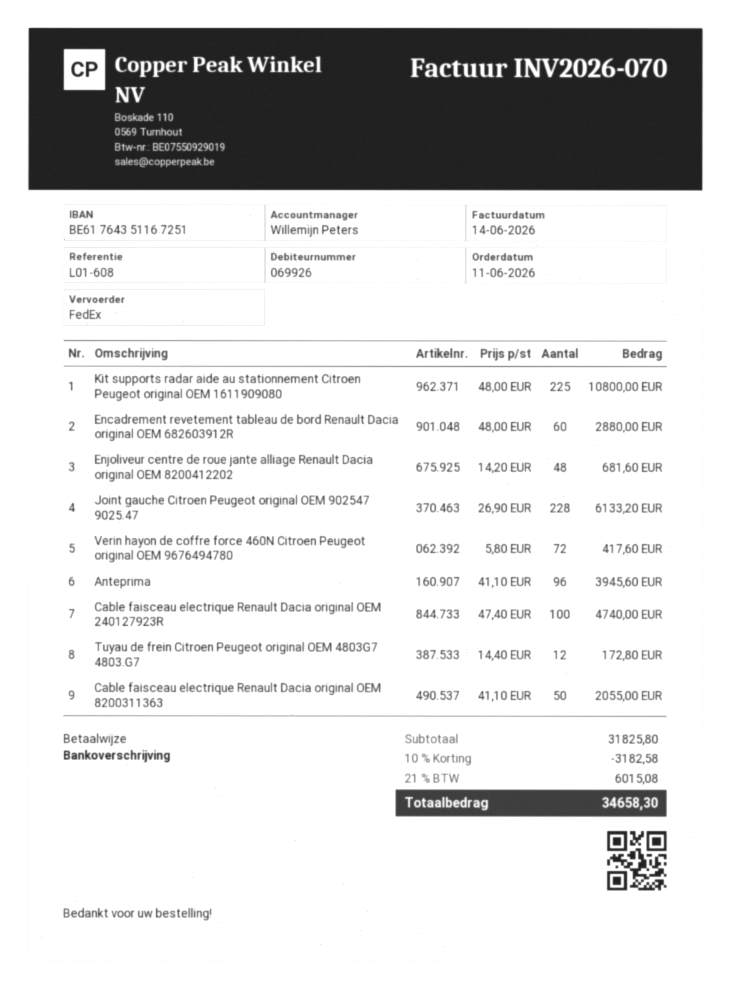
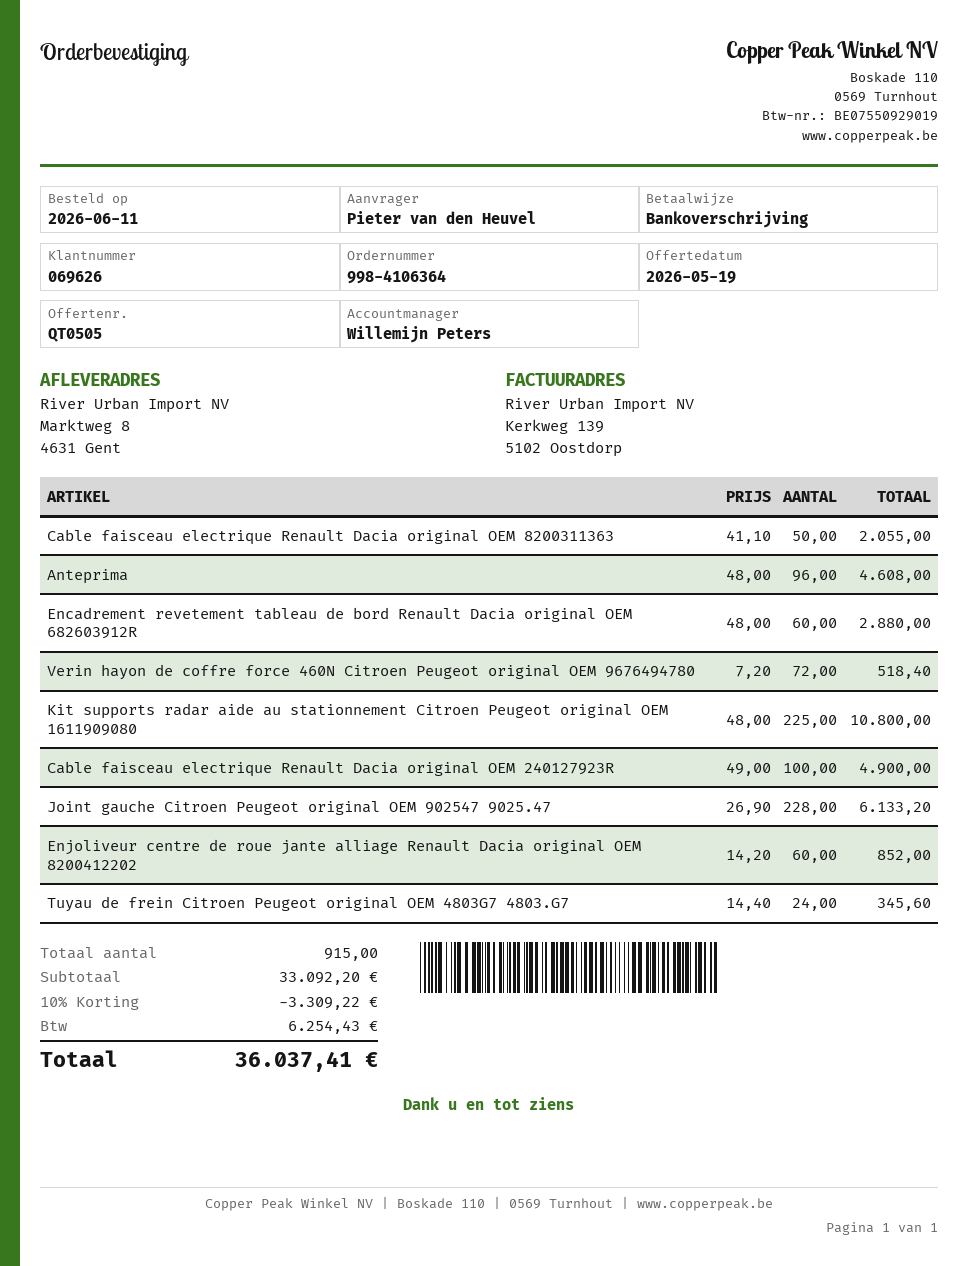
customer number: 069926 -> 069626
Enjoliveur centre de roue jante alliage Renault Dacia original OEM 8200412202: 48 x 14.20 = 681.60 -> 60 x 14.20 = 852.00
Verin hayon de coffre force 460N Citroen Peugeot original OEM 9676494780: 72 x 5.80 = 417.60 -> 72 x 7.20 = 518.40
Anteprima: 96 x 41.10 = 3945.60 -> 96 x 48.00 = 4608.00
Cable faisceau electrique Renault Dacia original OEM 240127923R: 100 x 47.40 = 4740.00 -> 100 x 49.00 = 4900.00
Tuyau de frein Citroen Peugeot original OEM 4803G7 4803.G7: 12 x 14.40 = 172.80 -> 24 x 14.40 = 345.60
subtotal: 31825.80 -> 33092.20
discount: 10% = 3182.58 -> 10% = 3309.22
tax: 6015.08 -> 6254.43
total: 34658.30 -> 36037.41

